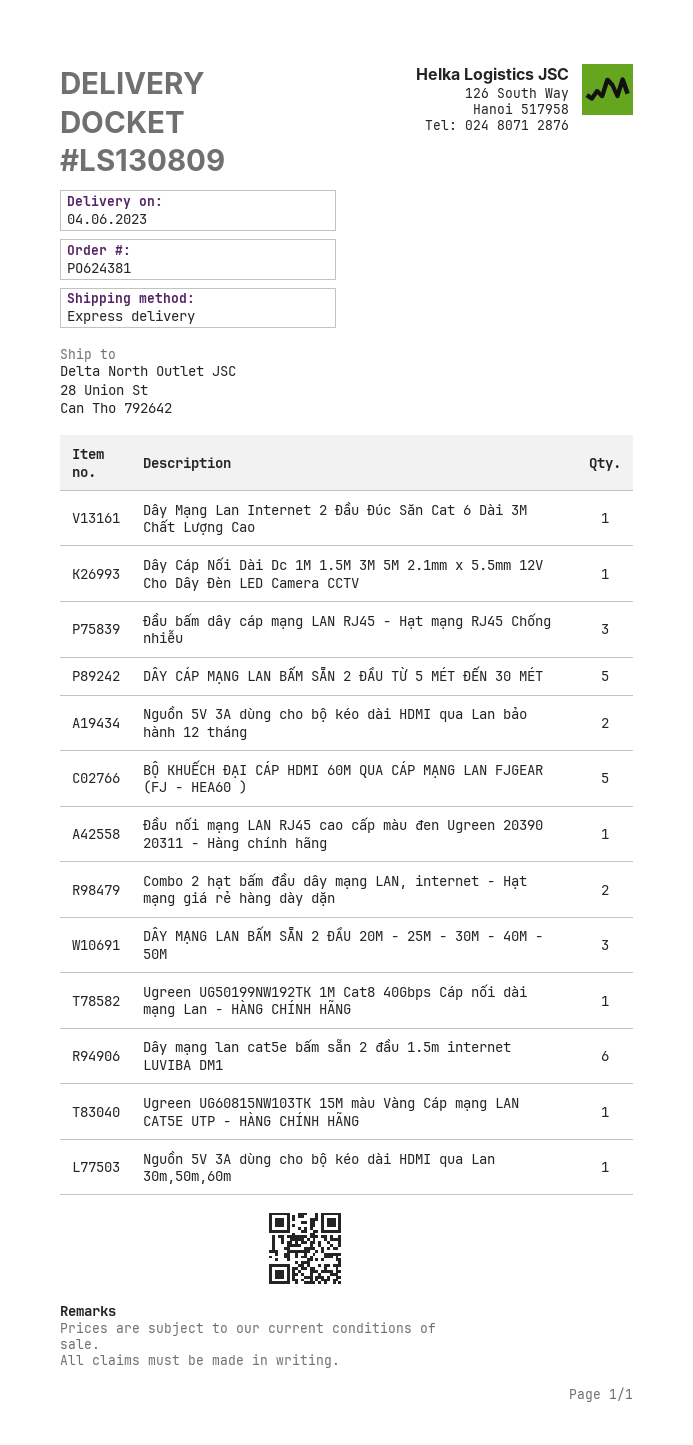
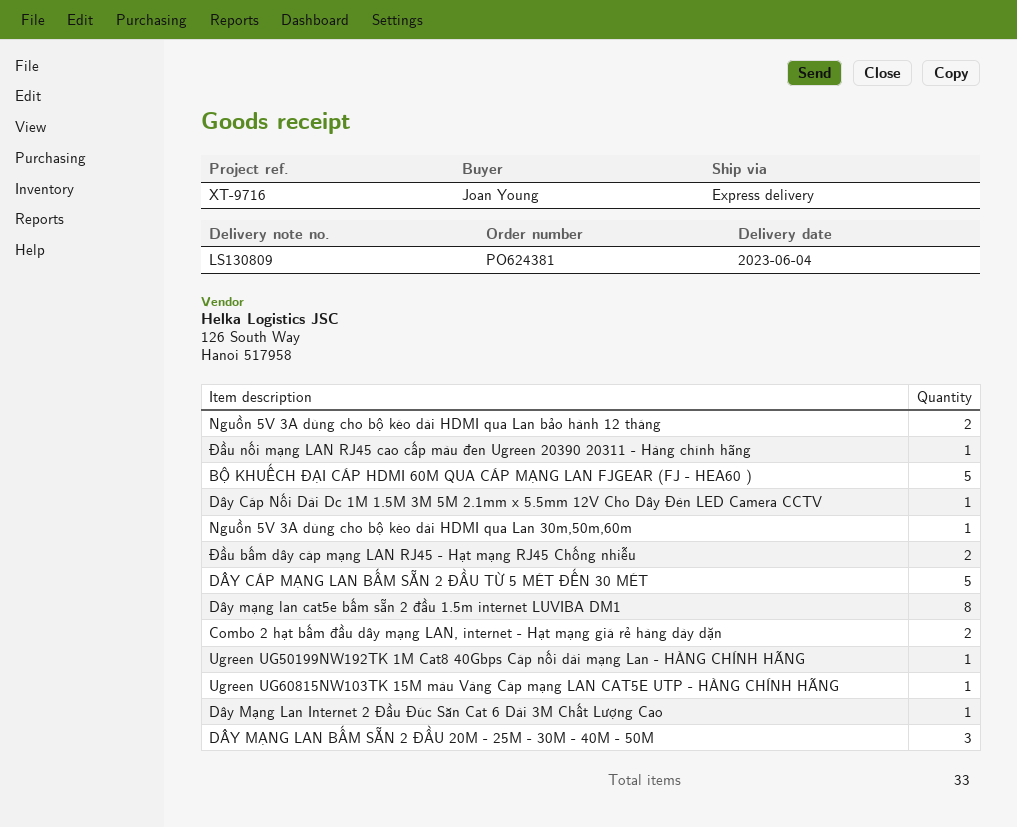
Đầu bấm dây cáp mạng LAN RJ45 - Hạt mạng RJ45 Chống nhiễu: 3 -> 2
Dây mạng lan cat5e bấm sẵn 2 đầu 1.5m internet LUVIBA DM1: 6 -> 8

